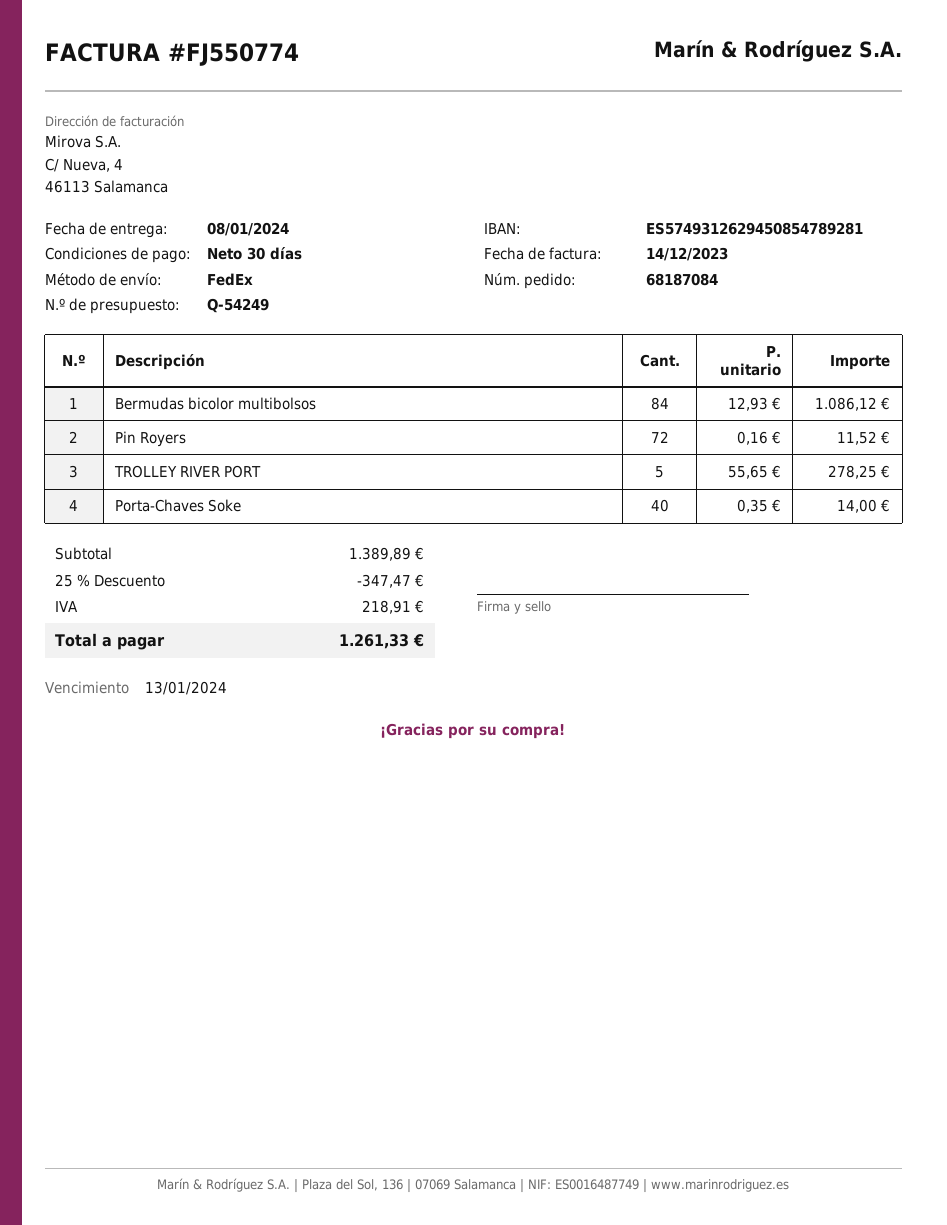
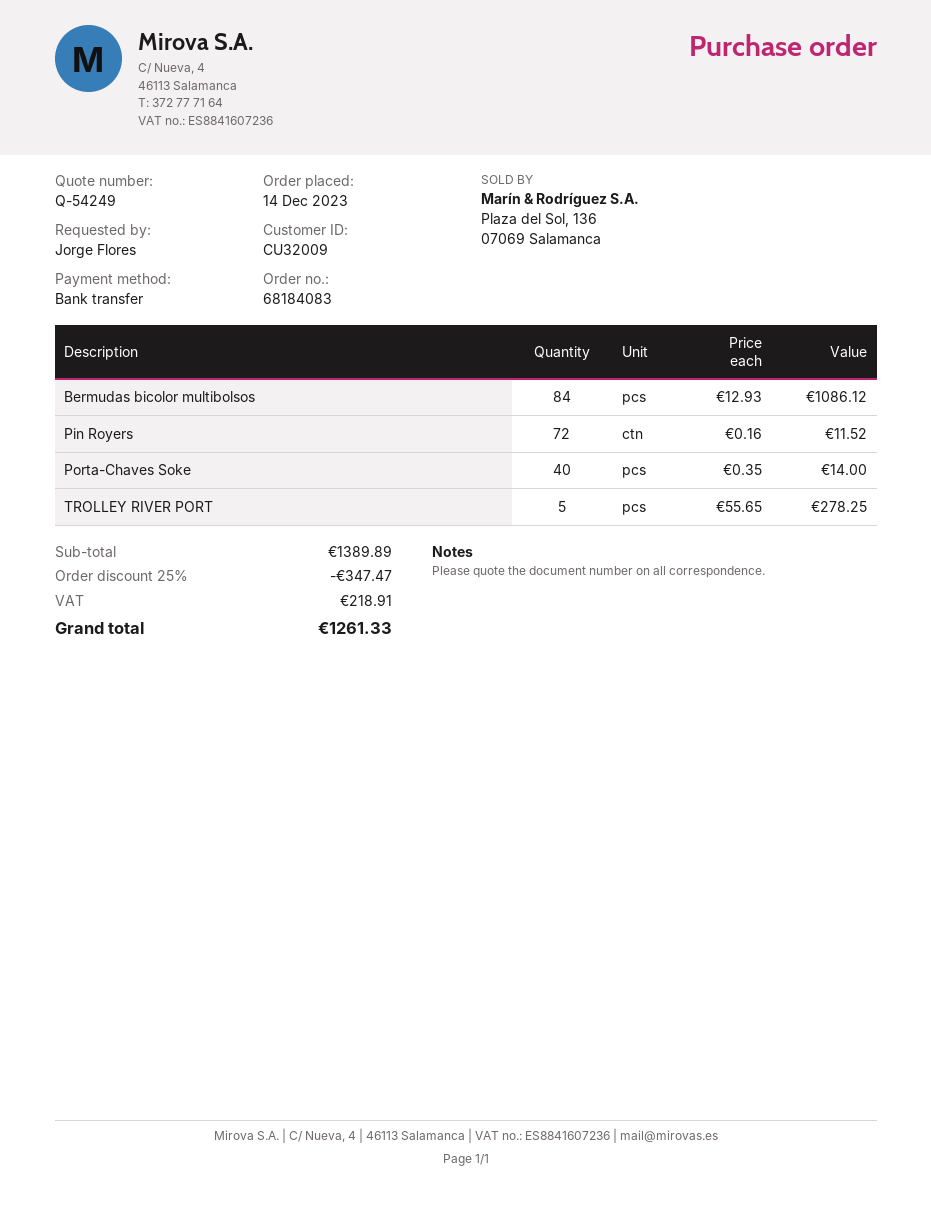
order number: 68187084 -> 68184083

